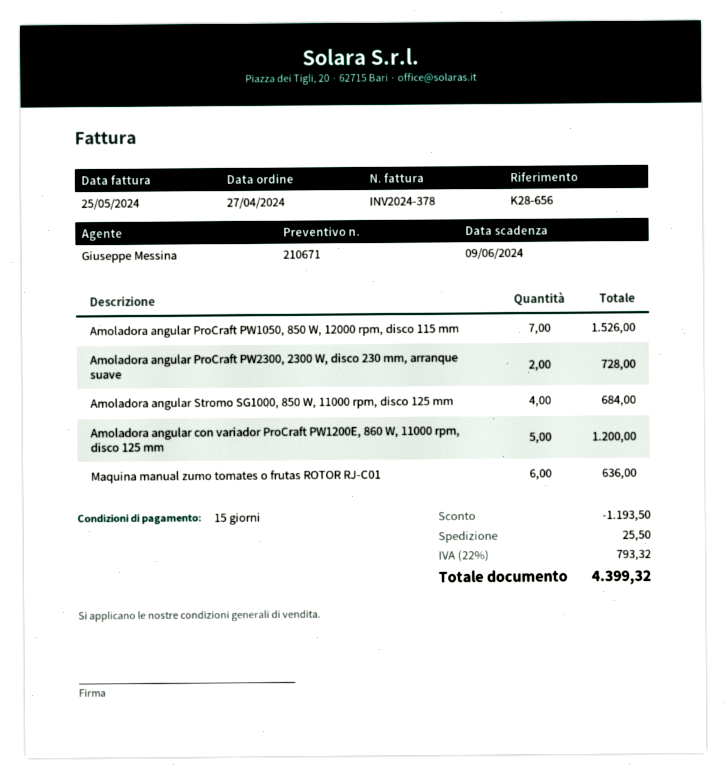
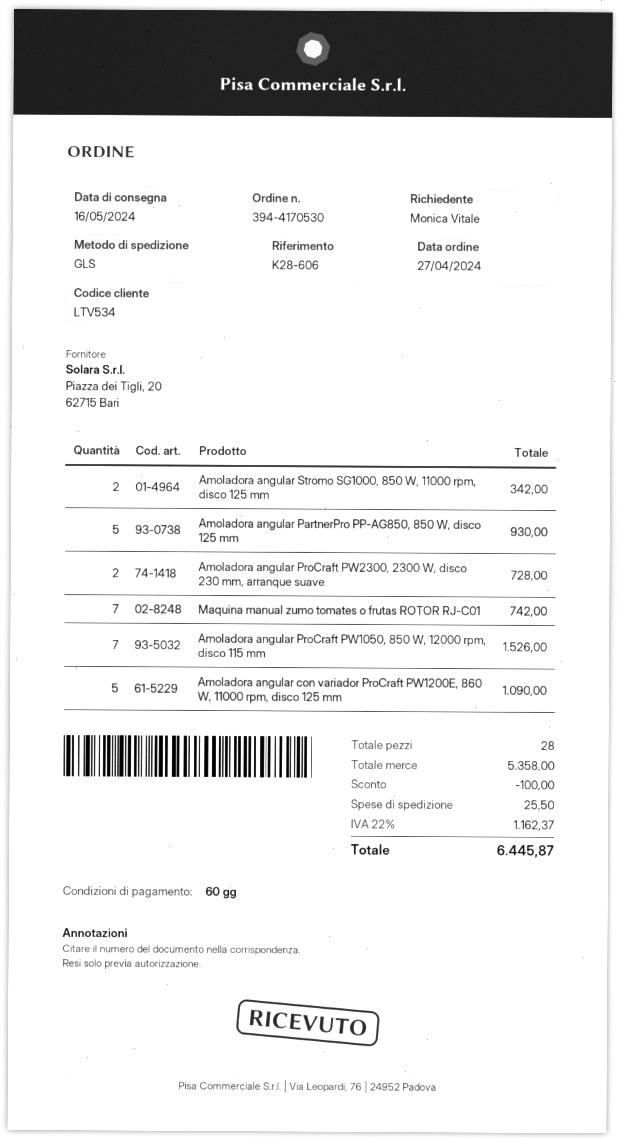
payment terms: 15 days -> 60 days
reference: K28-656 -> K28-606
Amoladora angular Stromo SG1000, 850 W, 11000 rpm, disco 125 mm: 4 for 684.00 -> 2 for 342.00
Amoladora angular con variador ProCraft PW1200E, 860 W, 11000 rpm, disco 125 mm: 5 for 1200.00 -> 5 for 1090.00
Maquina manual zumo tomates o frutas ROTOR RJ-C01: 6 for 636.00 -> 7 for 742.00
Amoladora angular PartnerPro PP-AG850, 850 W, disco 125 mm: none -> 5 for 930.00
discount: 1193.50 -> 100.00
tax: 22% = 793.32 -> 22% = 1162.37
total: 4399.32 -> 6445.87

